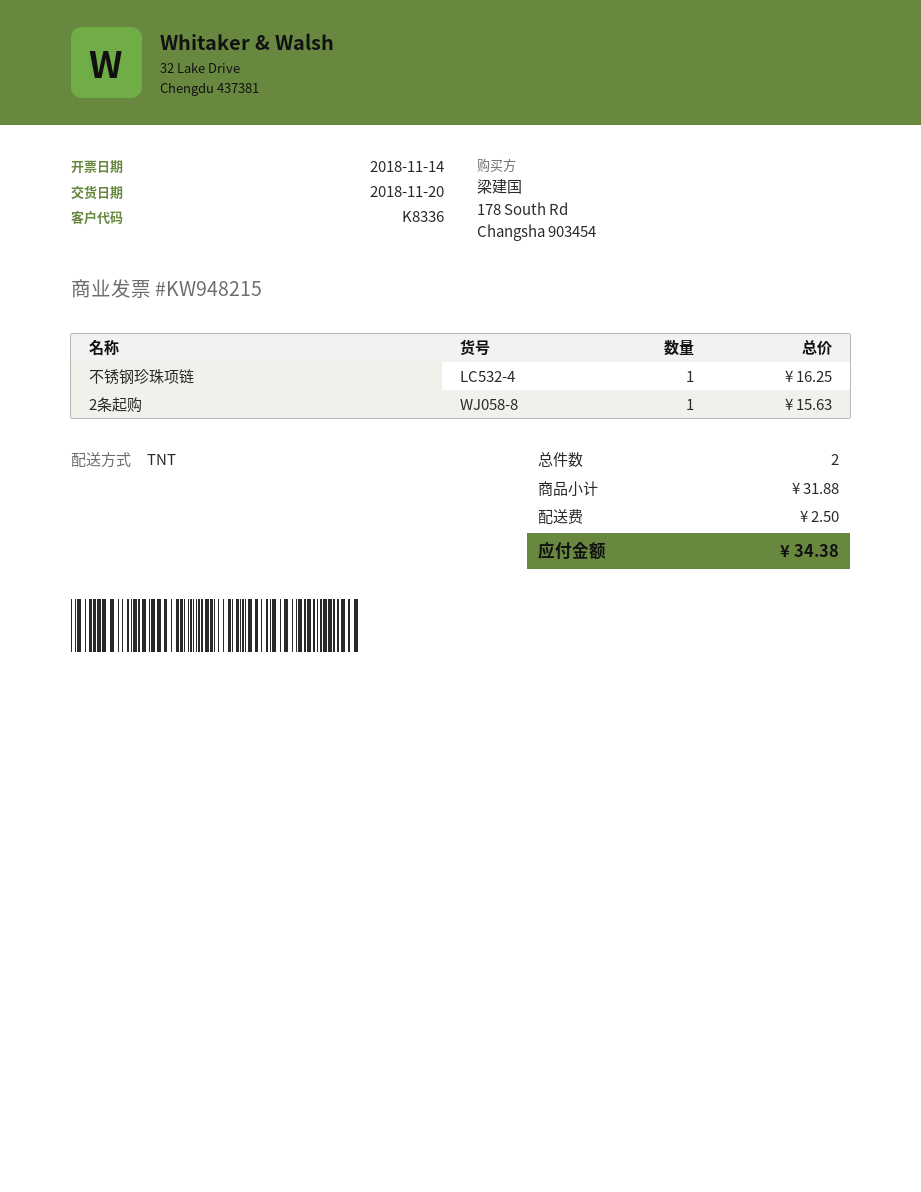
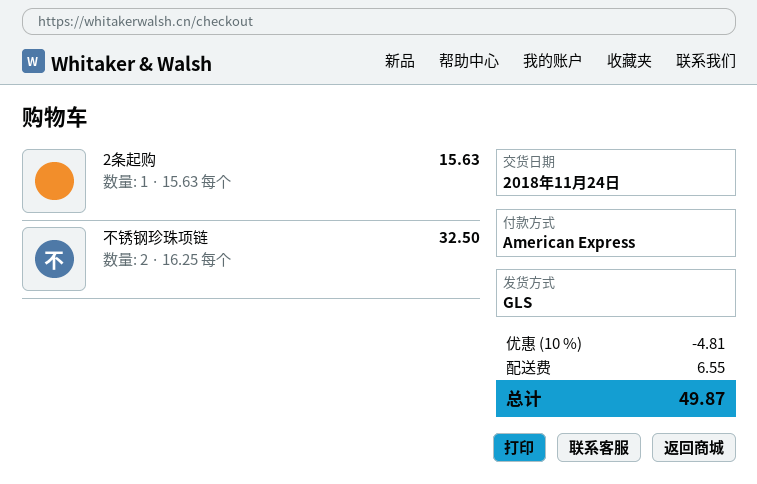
delivery date: 2018-11-20 -> 2018-11-24
shipping method: TNT -> GLS
不锈钢珍珠项链: 1 for 16.25 -> 2 for 32.50
discount: none -> 10% = 4.81
shipping: 2.50 -> 6.55
total: 34.38 -> 49.87

